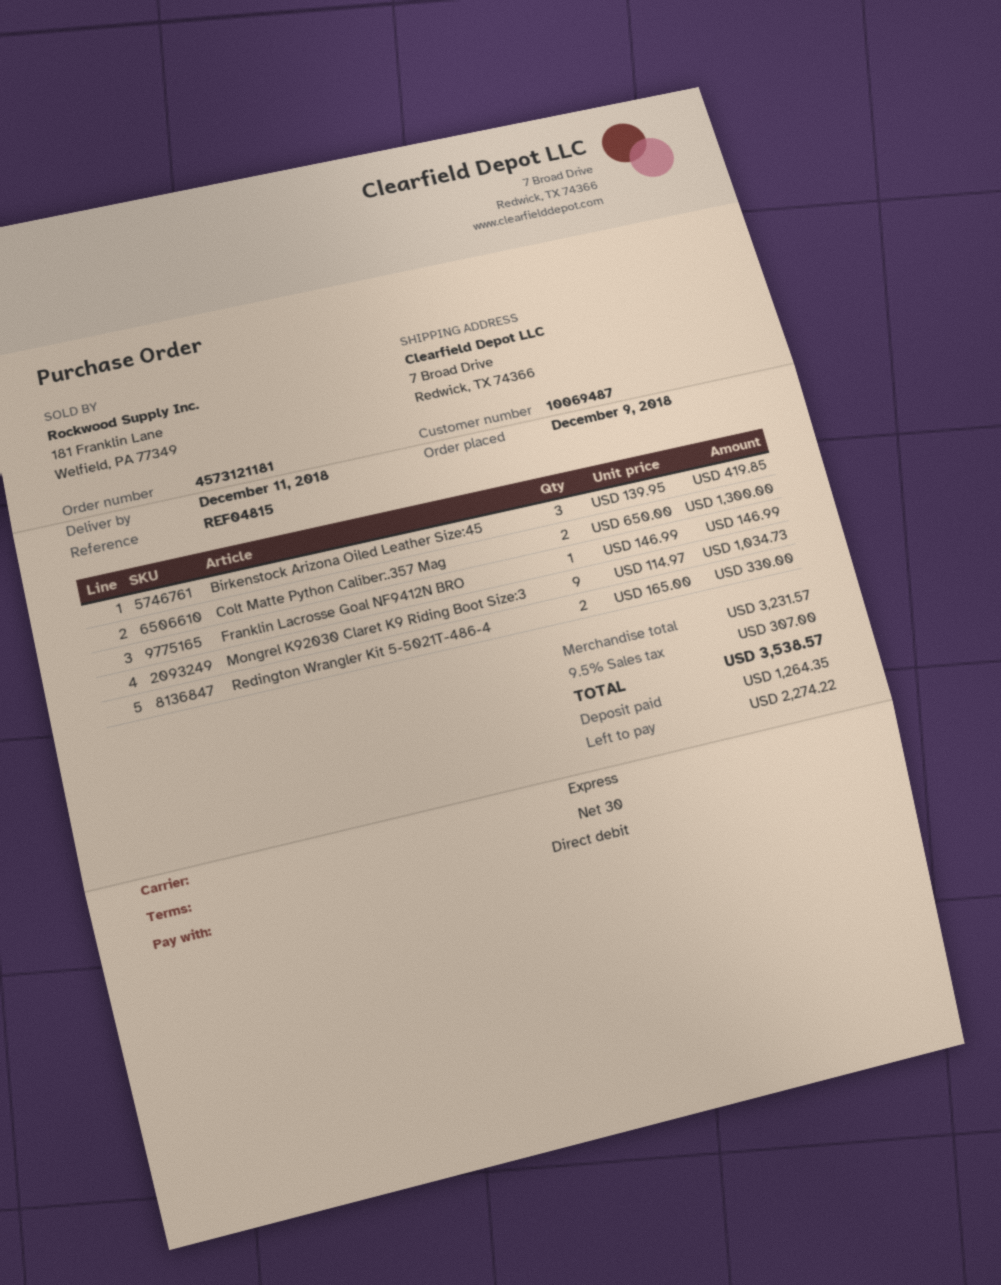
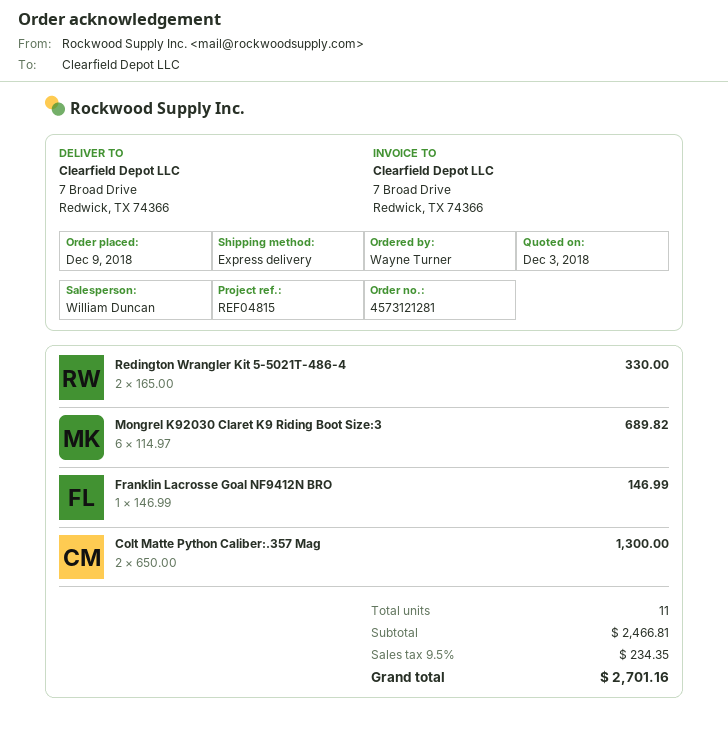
order number: 4573121181 -> 4573121281
Birkenstock Arizona Oiled Leather Size:45: 3 x 139.95 = 419.85 -> none
Mongrel K92030 Claret K9 Riding Boot Size:3: 9 x 114.97 = 1034.73 -> 6 x 114.97 = 689.82
subtotal: 3231.57 -> 2466.81
tax: 9.5% = 307.00 -> 9.5% = 234.35
total: 3538.57 -> 2701.16

